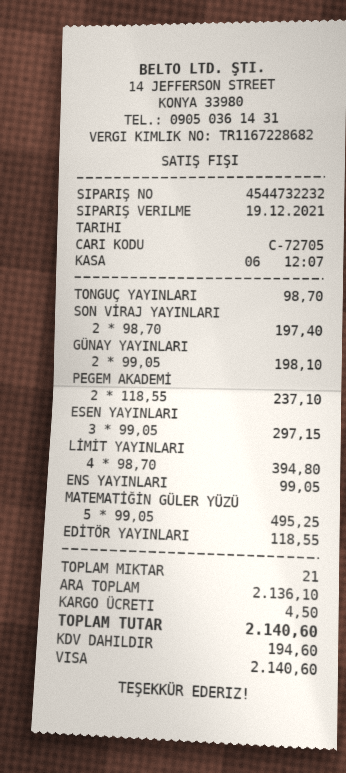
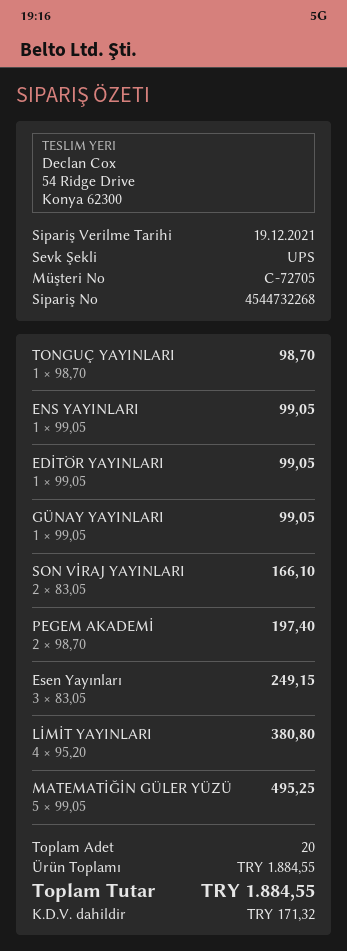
order number: 4544732232 -> 4544732268
SON VİRAJ YAYINLARI: 2 x 98.70 = 197.40 -> 2 x 83.05 = 166.10
GÜNAY YAYINLARI: 2 x 99.05 = 198.10 -> 1 x 99.05 = 99.05
PEGEM AKADEMİ: 2 x 118.55 = 237.10 -> 2 x 98.70 = 197.40
ESEN YAYINLARI: 3 x 99.05 = 297.15 -> 3 x 83.05 = 249.15
LİMİT YAYINLARI: 4 x 98.70 = 394.80 -> 4 x 95.20 = 380.80
EDİTÖR YAYINLARI: 1 x 118.55 = 118.55 -> 1 x 99.05 = 99.05
total quantity: 21 -> 20
subtotal: 2136.10 -> 1884.55
shipping: 4.50 -> none
tax: 194.60 -> 171.32
total: 2140.60 -> 1884.55

